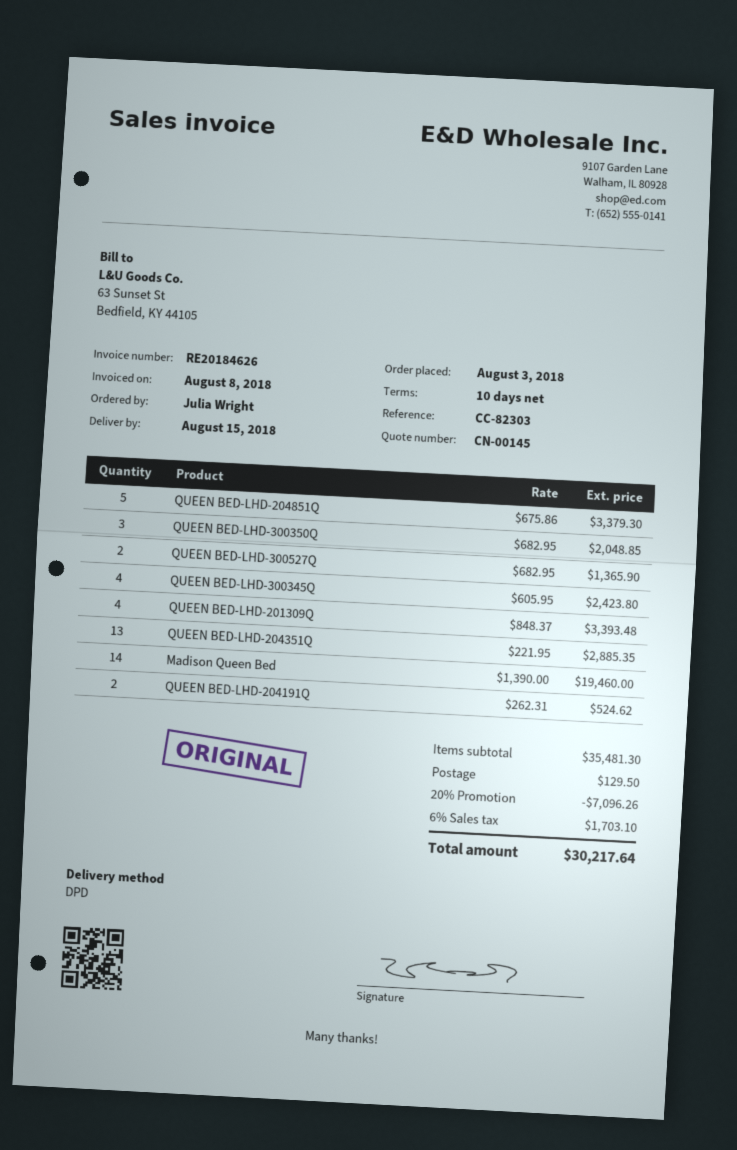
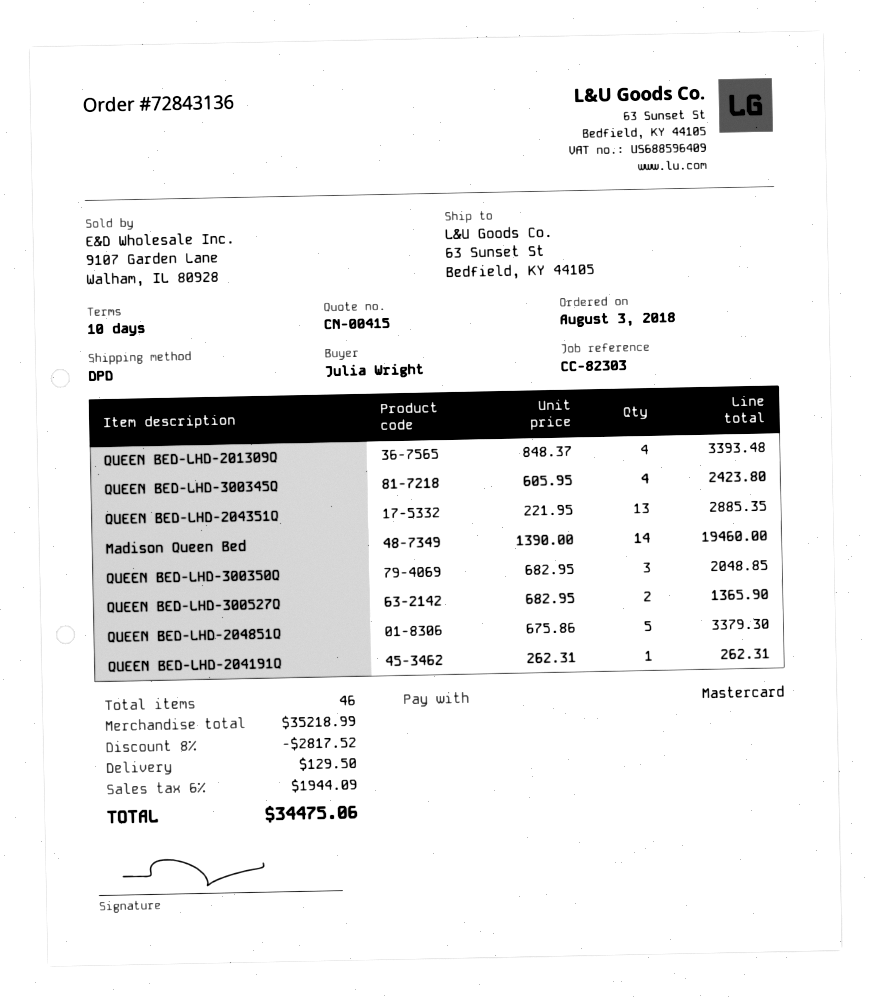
quote number: CN-00145 -> CN-00415
QUEEN BED-LHD-204191Q: 2 x 262.31 = 524.62 -> 1 x 262.31 = 262.31
subtotal: 35481.30 -> 35218.99
discount: 20% = 7096.26 -> 8% = 2817.52
tax: 6% = 1703.10 -> 6% = 1944.09
total: 30217.64 -> 34475.06

